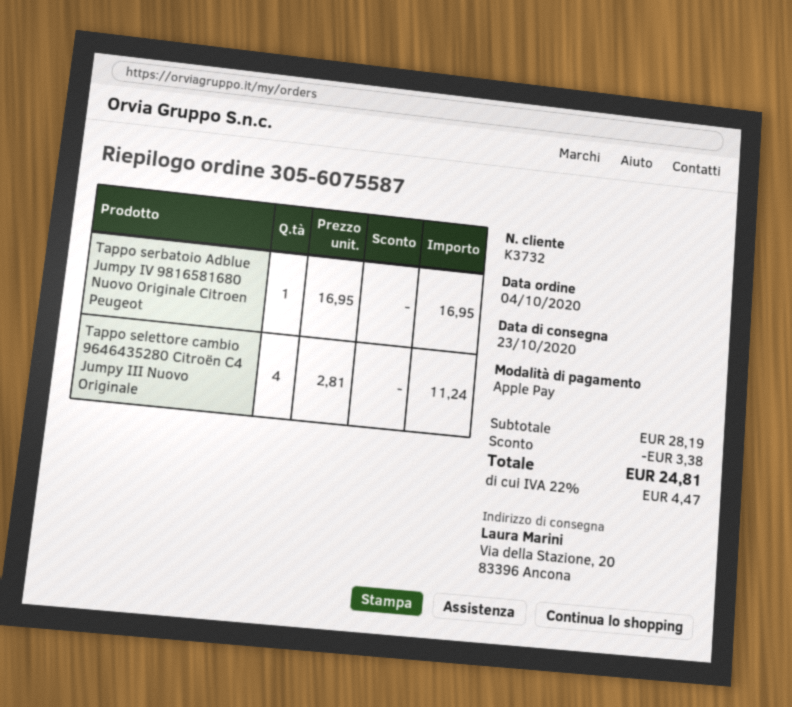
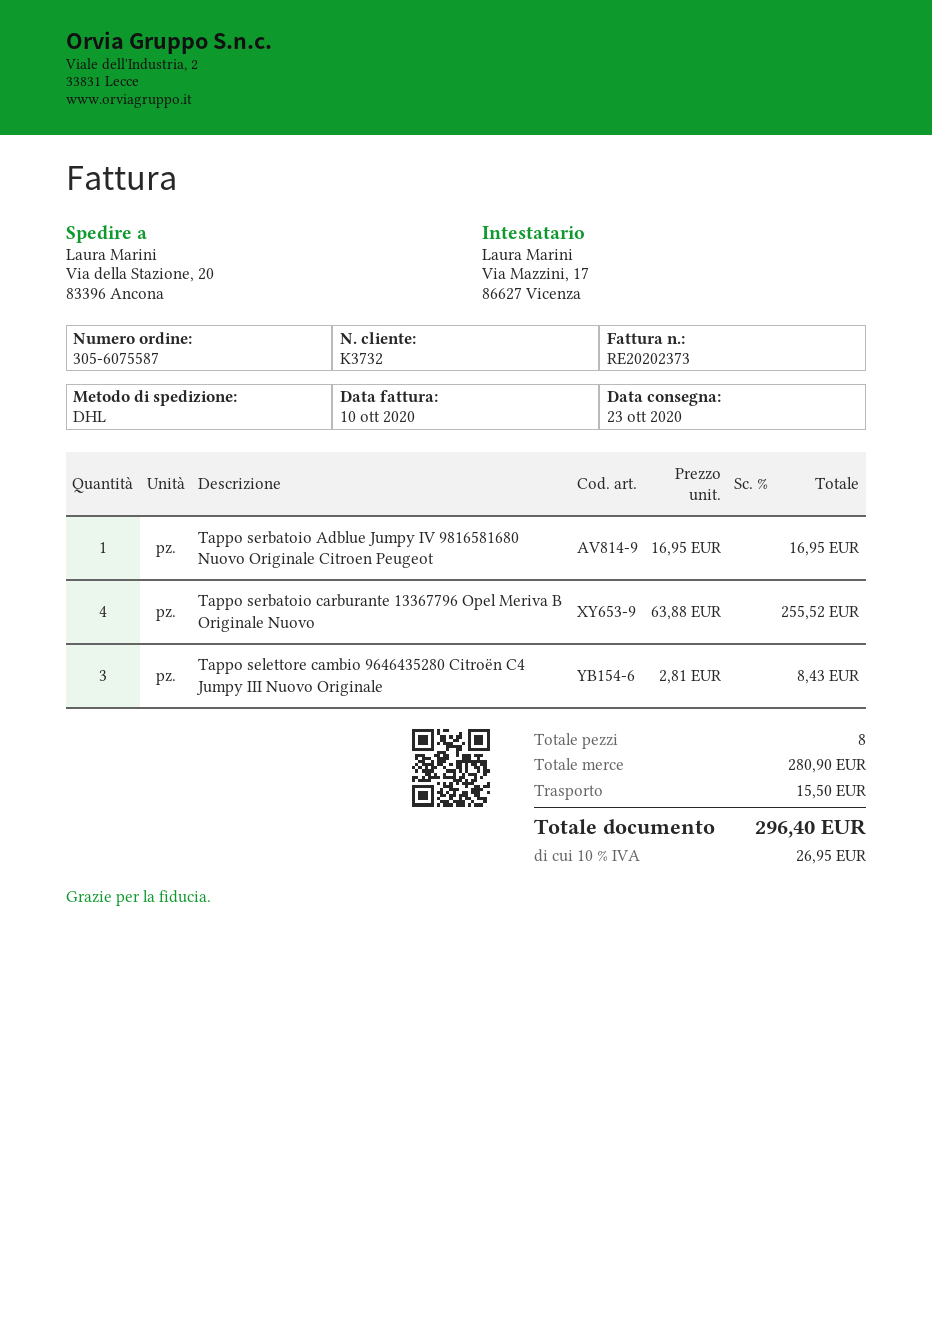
Tappo selettore cambio 9646435280 Citroën C4 Jumpy III Nuovo Originale: 4 x 2.81 = 11.24 -> 3 x 2.81 = 8.43
Tappo serbatoio carburante 13367796 Opel Meriva B Originale Nuovo: none -> 4 x 63.88 = 255.52
subtotal: 28.19 -> 280.90
discount: 3.38 -> none
shipping: none -> 15.50
tax: 22% = 4.47 -> 10% = 26.95
total: 24.81 -> 296.40

